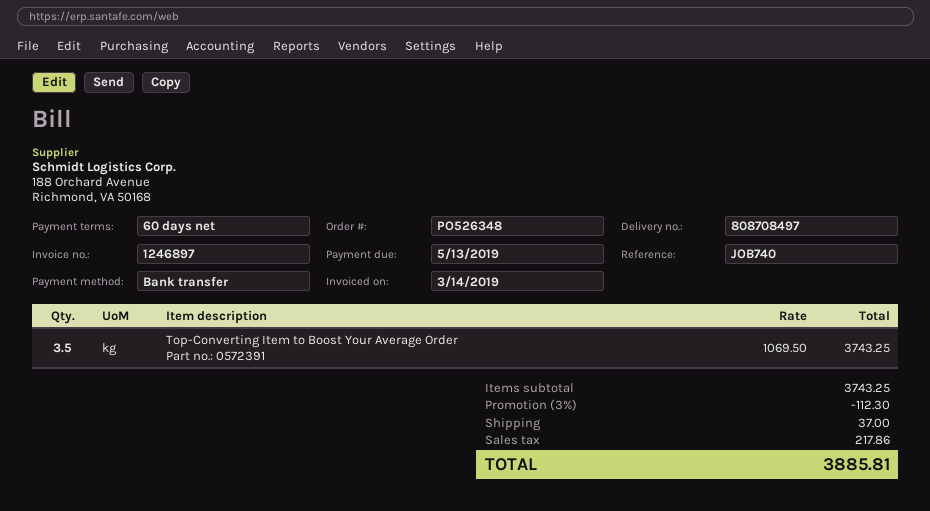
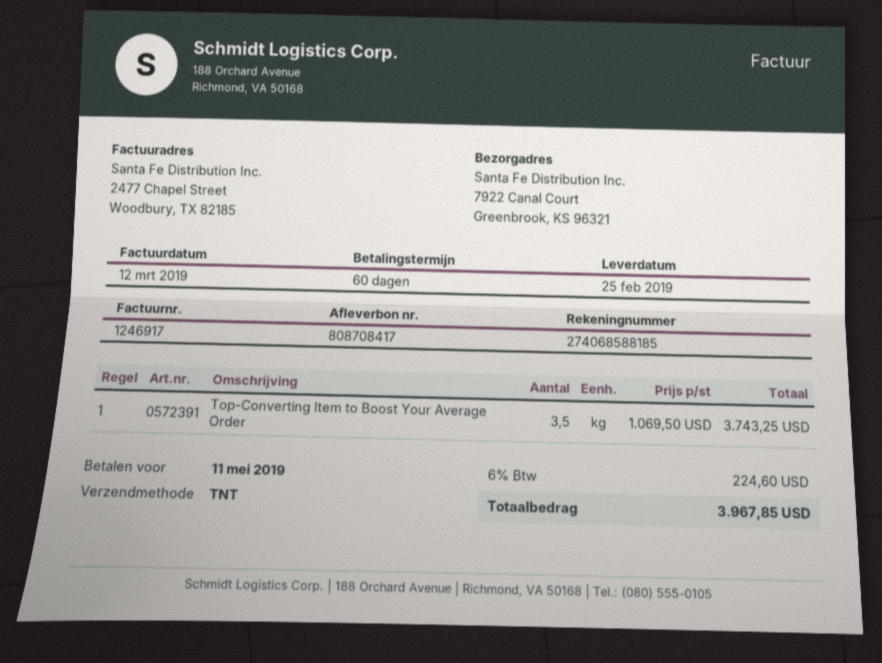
delivery note number: 808708497 -> 808708417
invoice number: 1246897 -> 1246917
invoice date: 2019-03-14 -> 2019-03-12
due date: 2019-05-13 -> 2019-05-11
discount: 3% = 112.30 -> none
shipping: 37.00 -> none
tax: 217.86 -> 224.60
total: 3885.81 -> 3967.85

